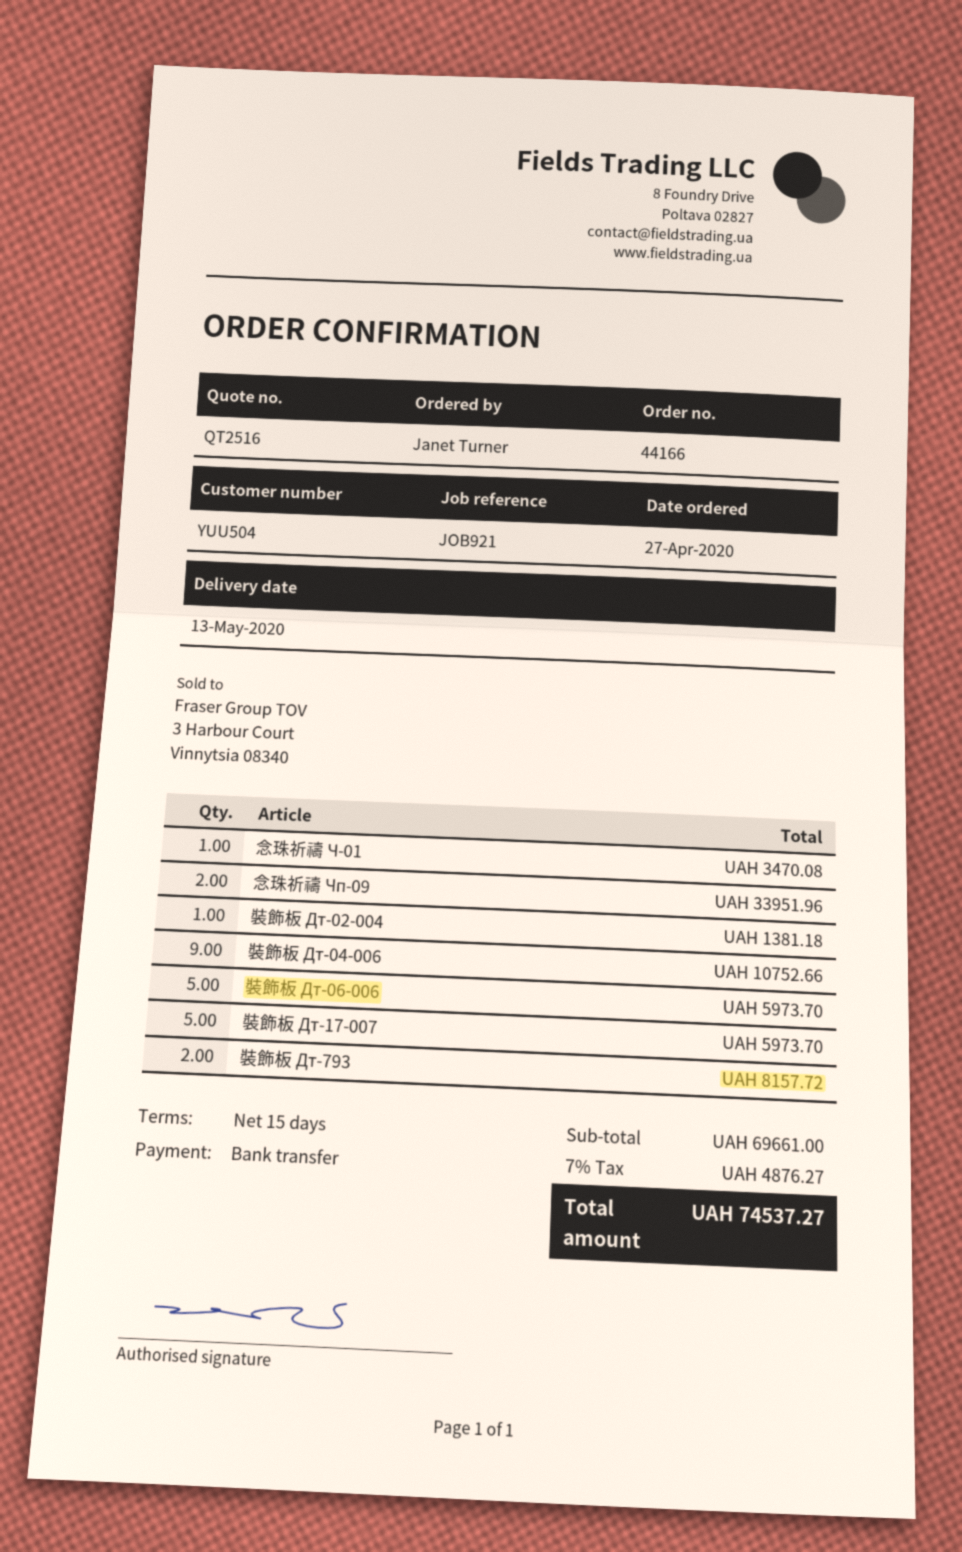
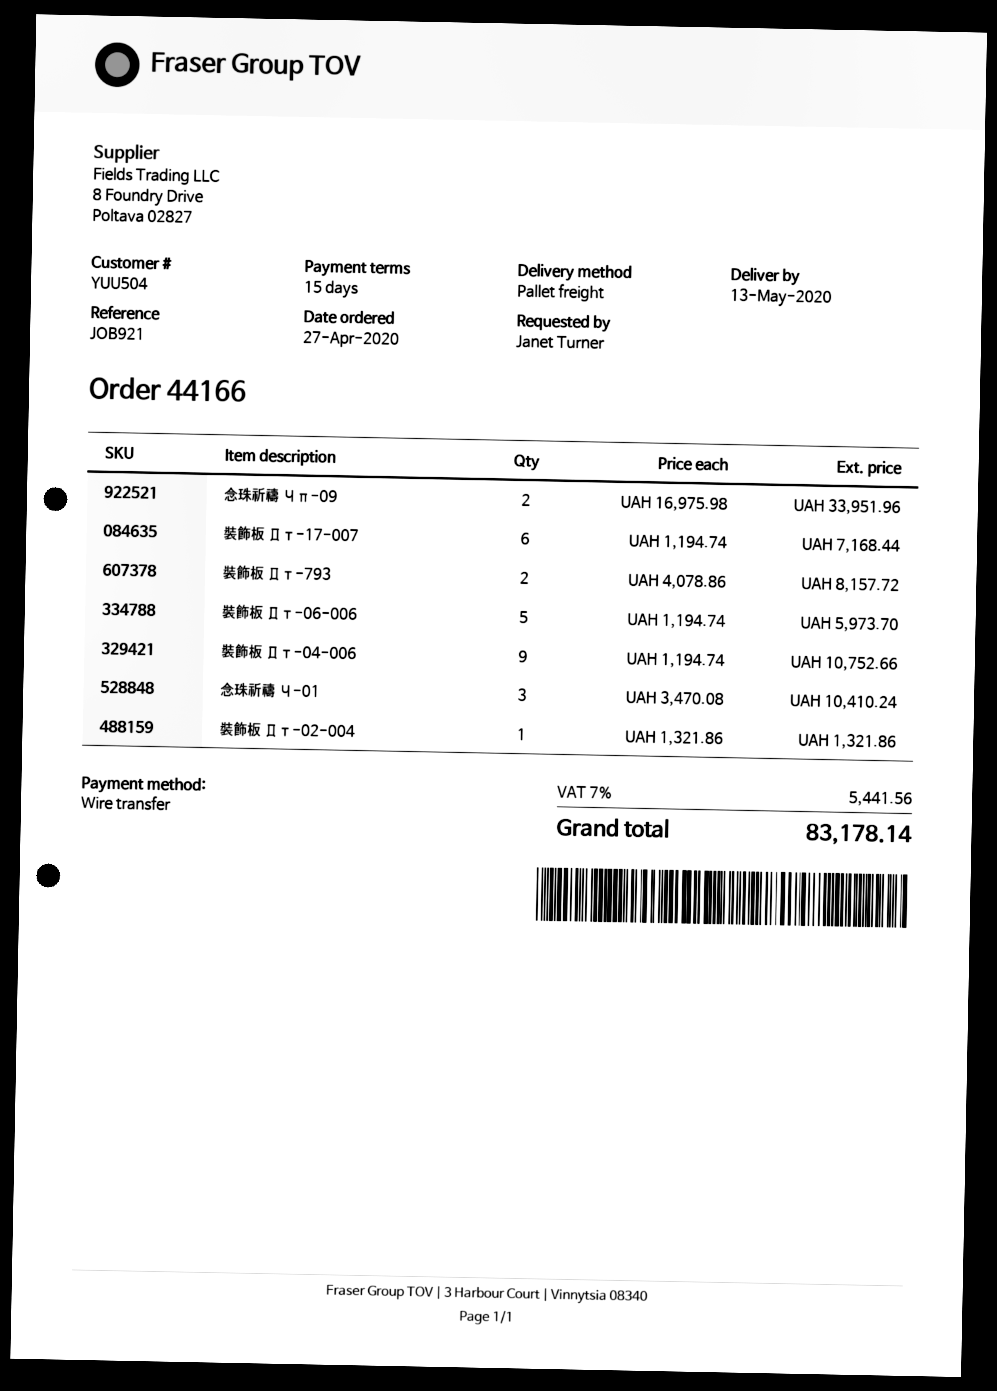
念珠祈禱 Ч-01: 1 for 3470.08 -> 3 for 10410.24
裝飾板 Дт-02-004: 1 for 1381.18 -> 1 for 1321.86
裝飾板 Дт-17-007: 5 for 5973.70 -> 6 for 7168.44
tax: 7% = 4876.27 -> 7% = 5441.56
total: 74537.27 -> 83178.14

